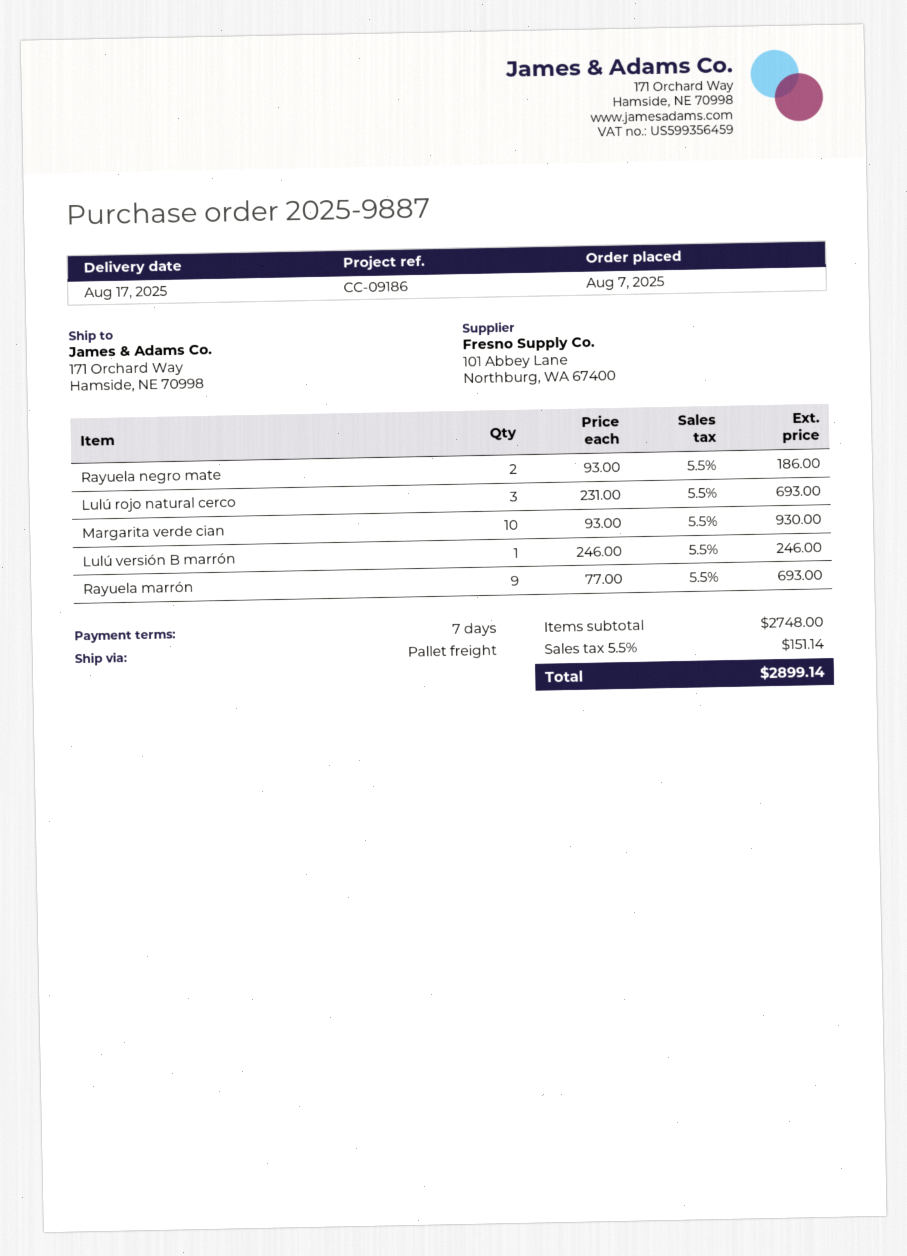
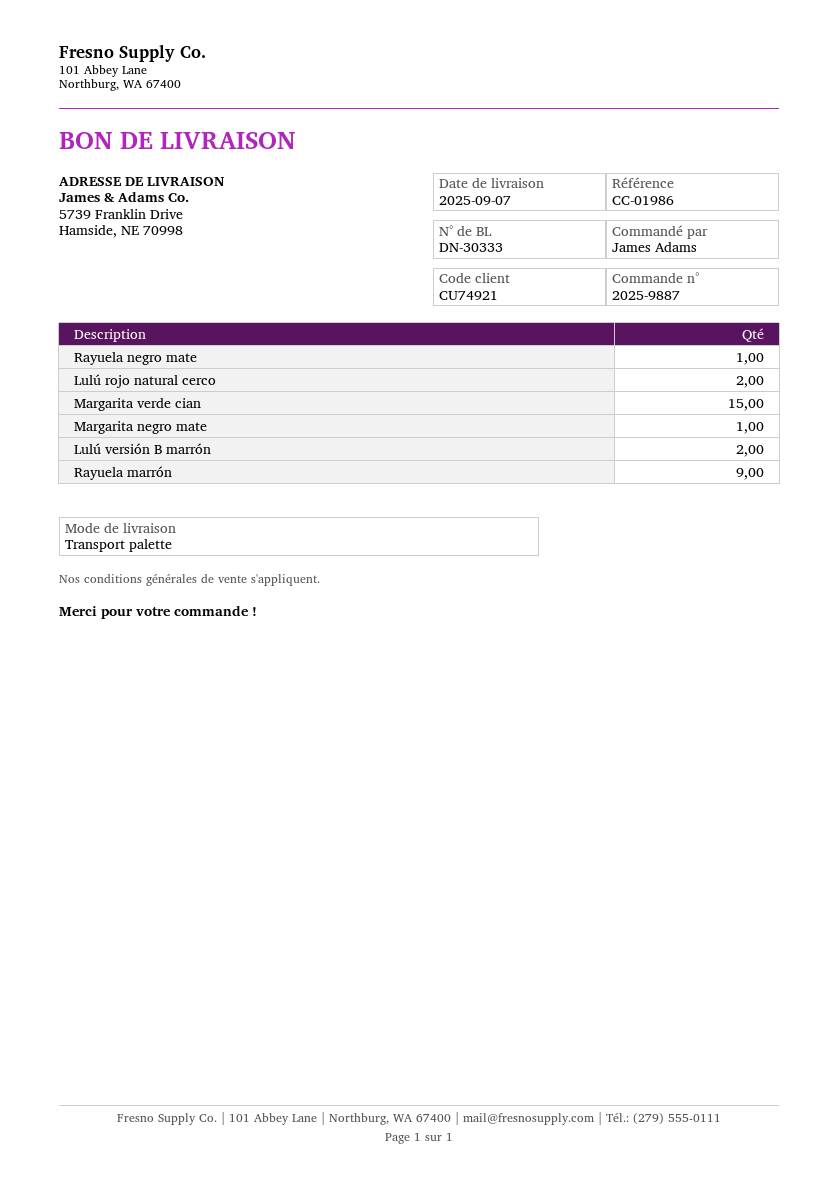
delivery date: 2025-08-17 -> 2025-09-07
reference: CC-09186 -> CC-01986
ship to: 171 Orchard Way, Hamside, NE 70998 -> 5739 Franklin Drive, Hamside, NE 70998
Rayuela negro mate: 2 -> 1
Lulú rojo natural cerco: 3 -> 2
Margarita verde cian: 10 -> 15
Lulú versión B marrón: 1 -> 2
Margarita negro mate: none -> 1

